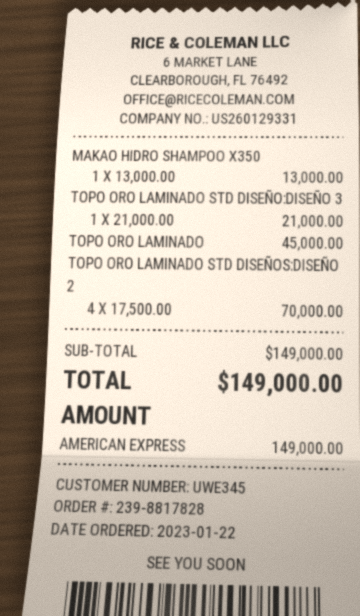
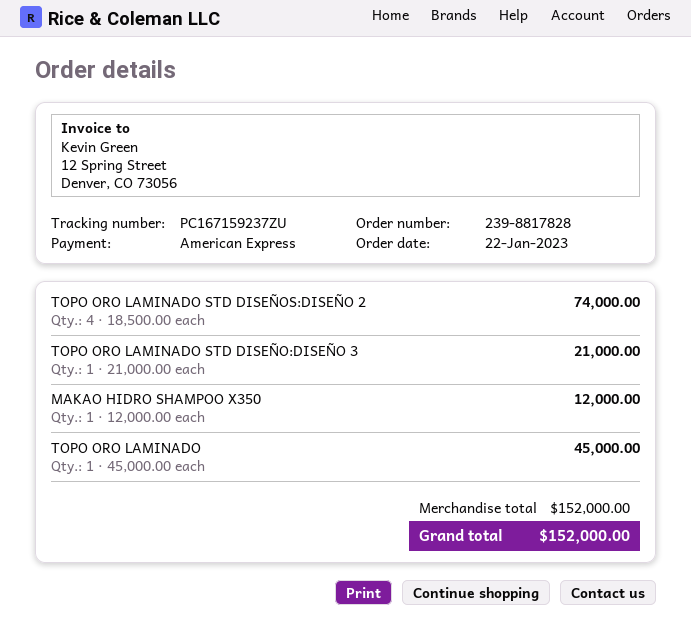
MAKAO HIDRO SHAMPOO X350: 1 x 13000.00 = 13000.00 -> 1 x 12000.00 = 12000.00
TOPO ORO LAMINADO STD DISEÑOS:DISEÑO 2: 4 x 17500.00 = 70000.00 -> 4 x 18500.00 = 74000.00
subtotal: 149000.00 -> 152000.00
total: 149000.00 -> 152000.00

